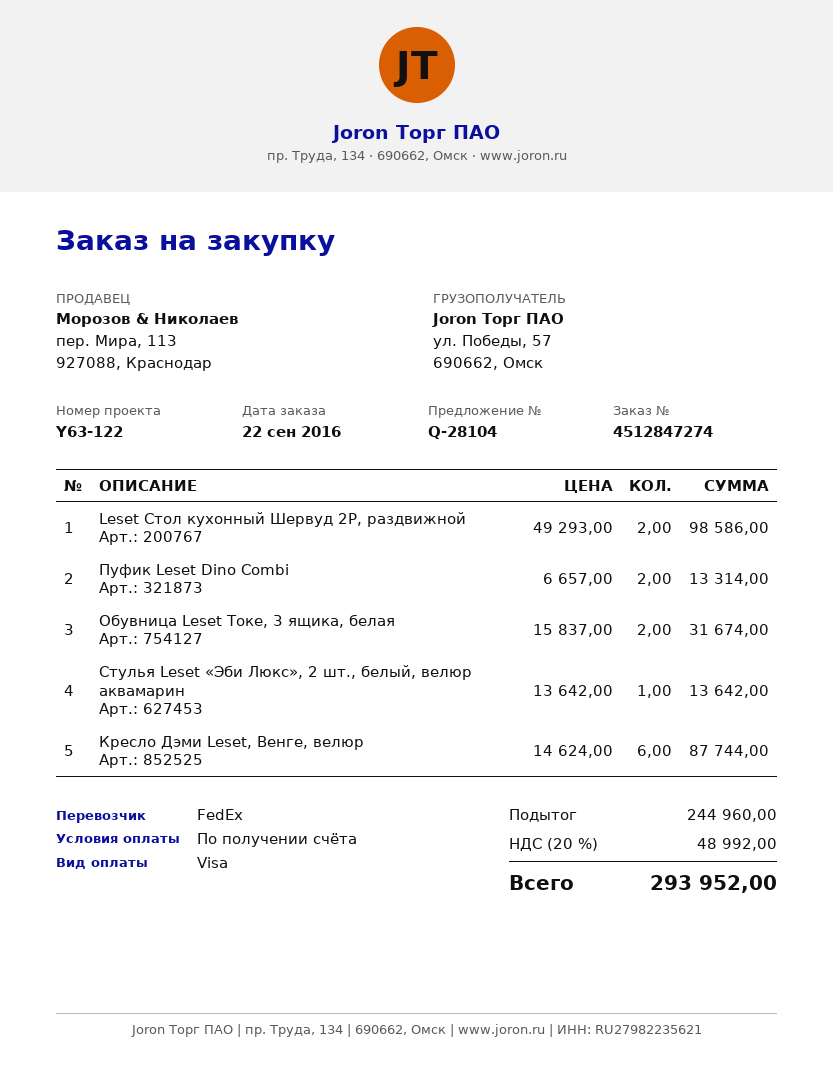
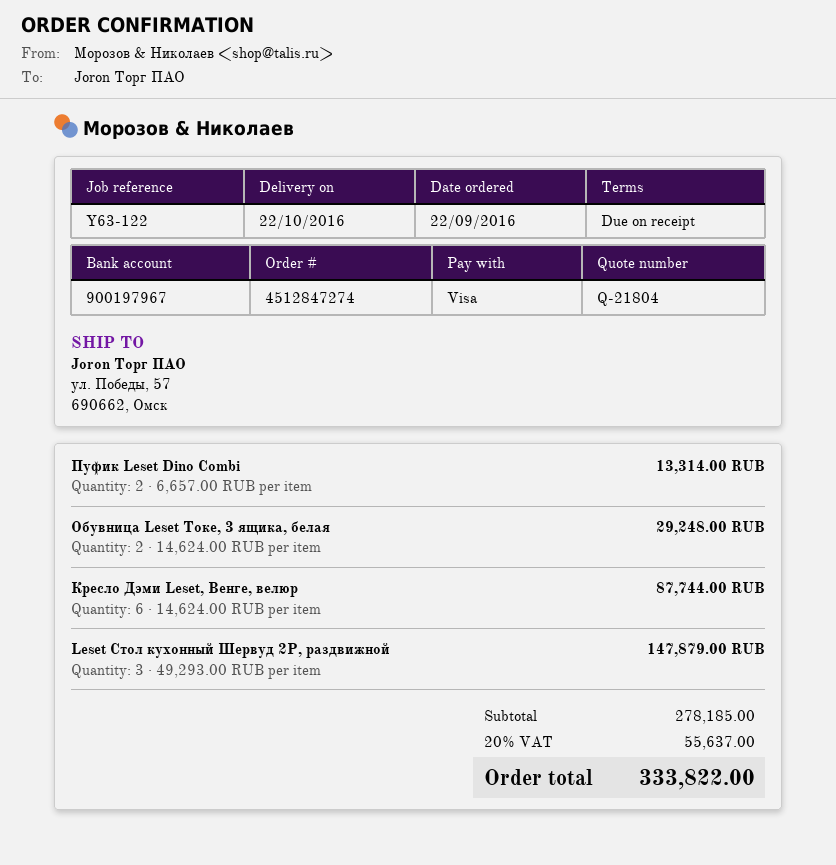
quote number: Q-28104 -> Q-21804
Leset Стол кухонный Шервуд 2Р, раздвижной: 2 x 49293.00 = 98586.00 -> 3 x 49293.00 = 147879.00
Обувница Leset Токе, 3 ящика, белая: 2 x 15837.00 = 31674.00 -> 2 x 14624.00 = 29248.00
Стулья Leset «Эби Люкс», 2 шт., белый, велюр аквамарин: 1 x 13642.00 = 13642.00 -> none
subtotal: 244960.00 -> 278185.00
tax: 20% = 48992.00 -> 20% = 55637.00
total: 293952.00 -> 333822.00

